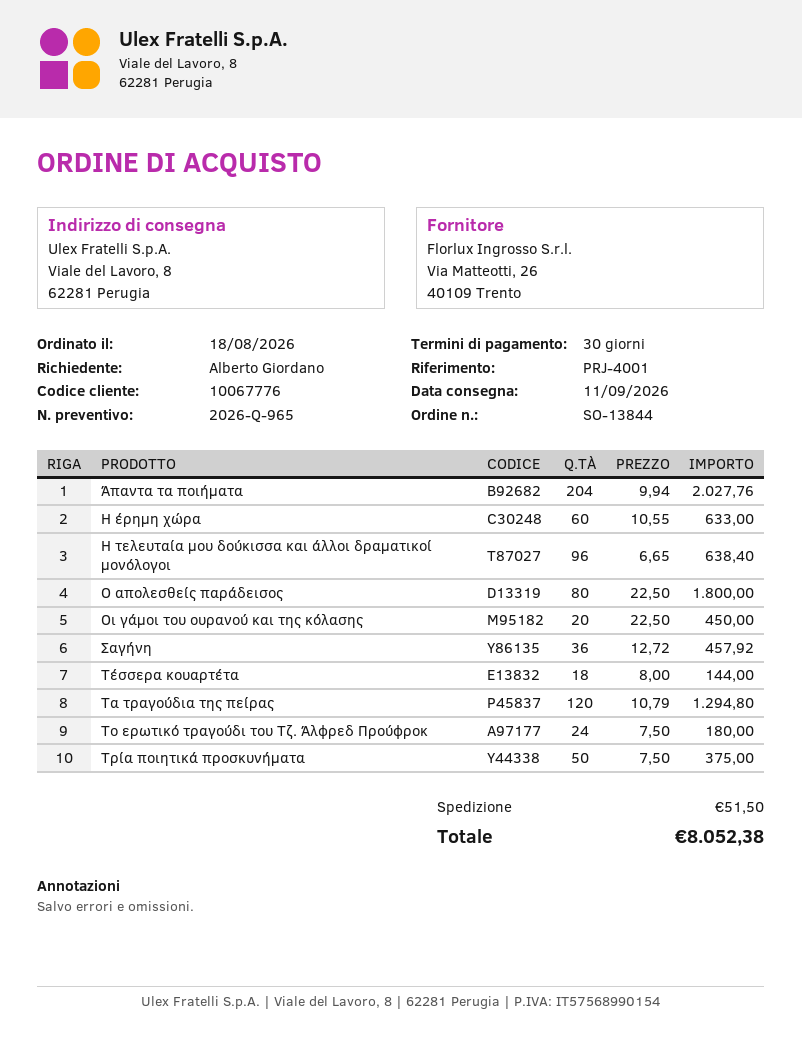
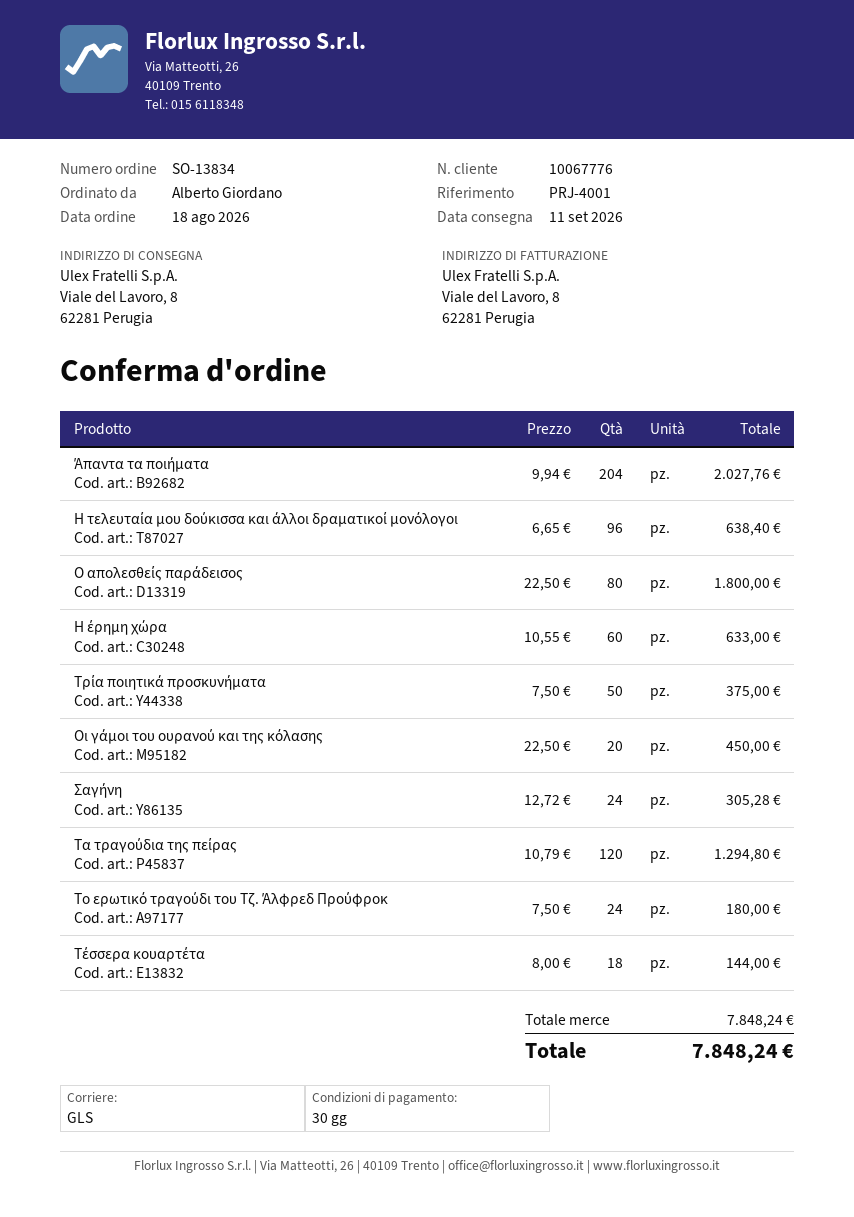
order number: SO-13844 -> SO-13834
Σαγήνη: 36 x 12.72 = 457.92 -> 24 x 12.72 = 305.28
shipping: 51.50 -> none
total: 8052.38 -> 7848.24

